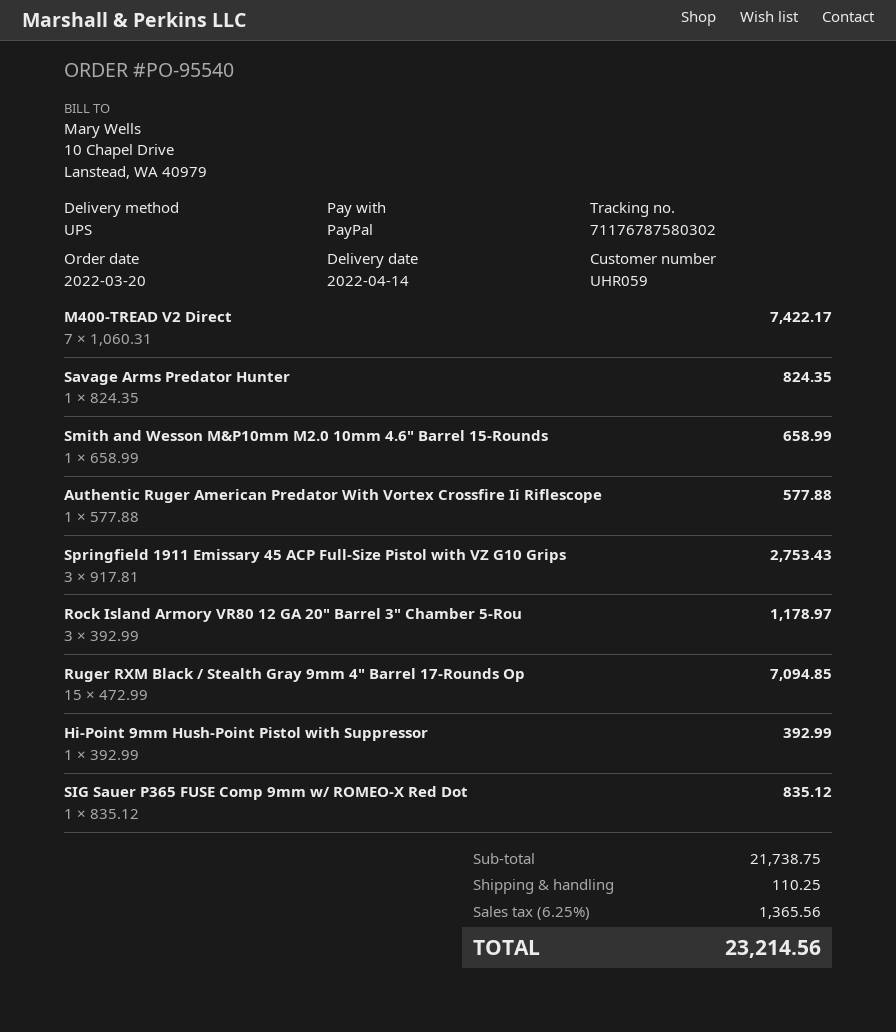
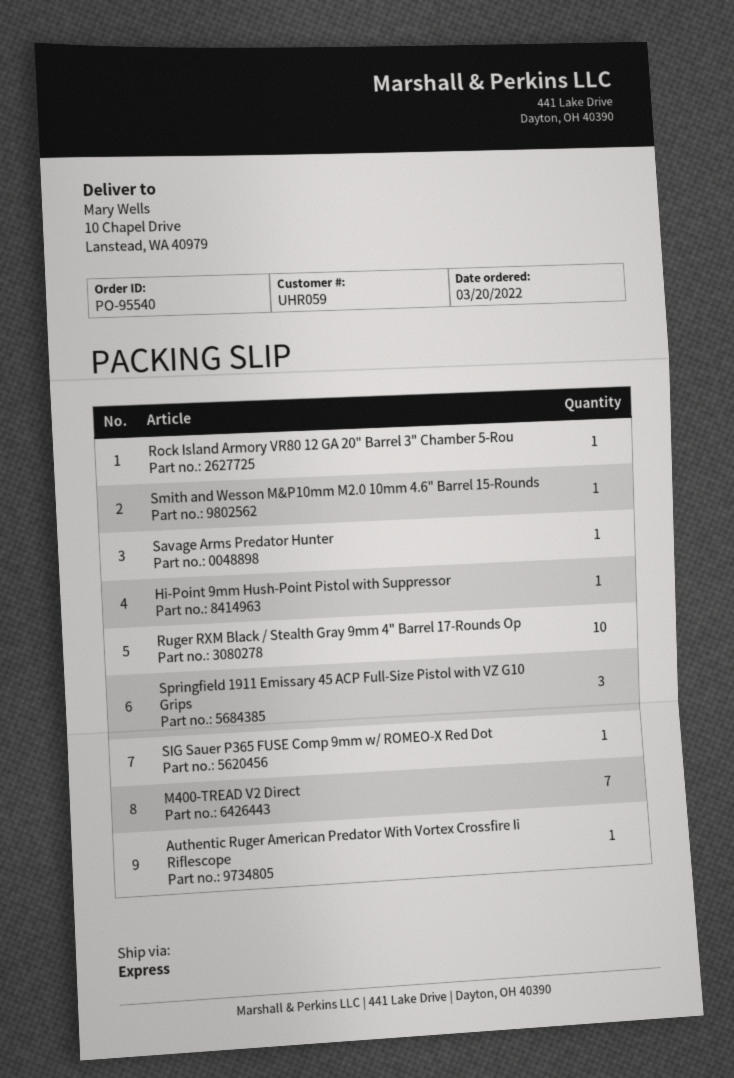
shipping method: UPS -> express
Rock Island Armory VR80 12 GA 20" Barrel 3" Chamber 5-Rou: 3 -> 1
Ruger RXM Black / Stealth Gray 9mm 4" Barrel 17-Rounds Op: 15 -> 10

